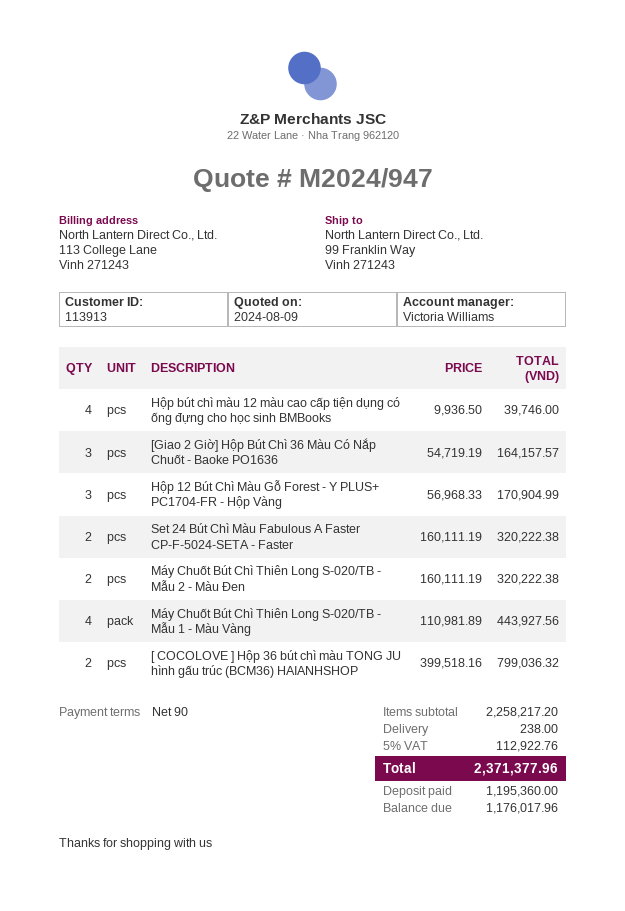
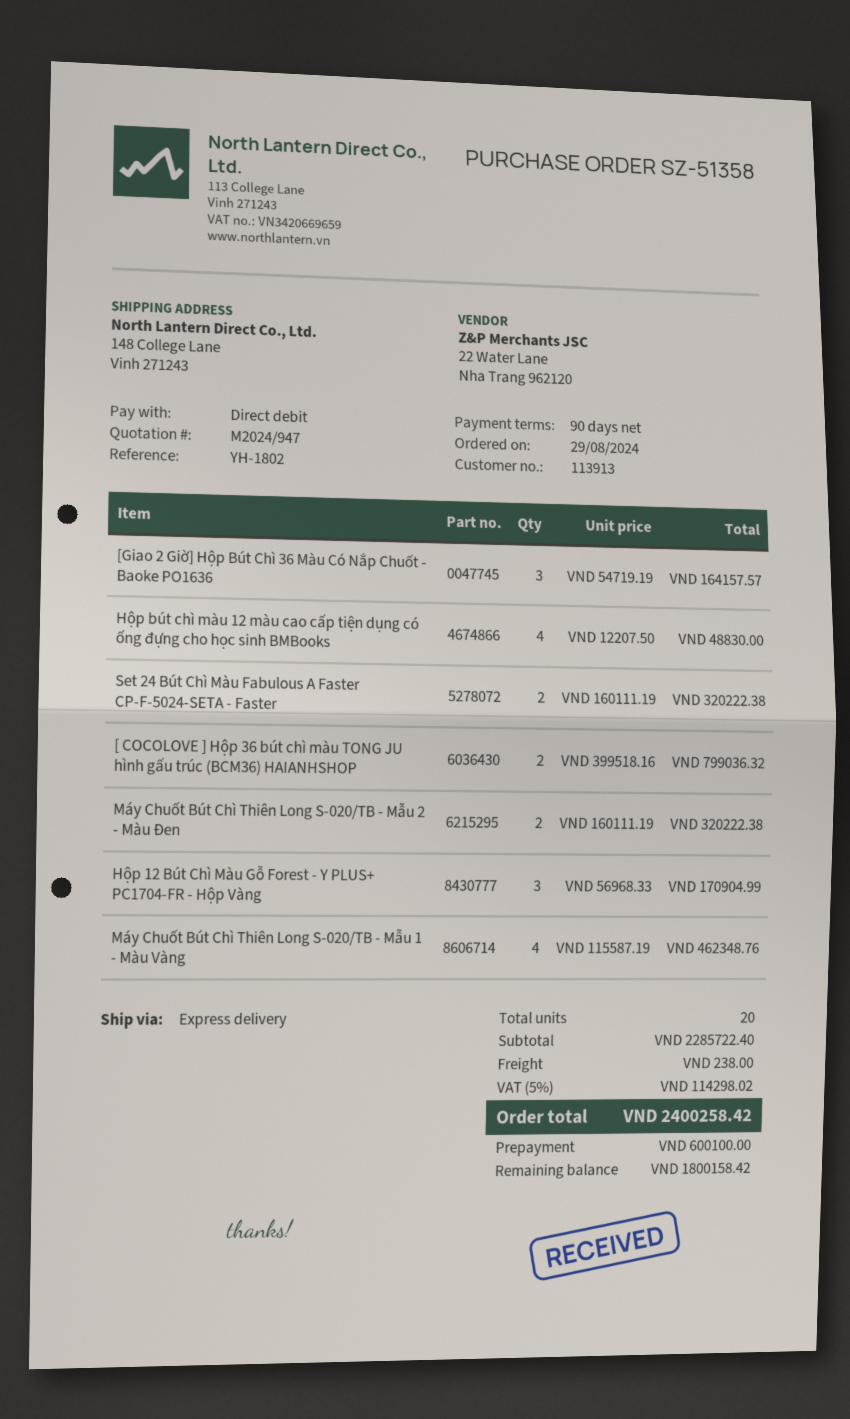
ship to: 99 Franklin Way, Vinh 271243 -> 148 College Lane, Vinh 271243
Hộp bút chì màu 12 màu cao cấp tiện dụng có ống đựng cho học sinh BMBooks: 4 x 9936.50 = 39746.00 -> 4 x 12207.50 = 48830.00
Máy Chuốt Bút Chì Thiên Long S-020/TB - Mẫu 1 - Màu Vàng: 4 x 110981.89 = 443927.56 -> 4 x 115587.19 = 462348.76
subtotal: 2258217.20 -> 2285722.40
tax: 5% = 112922.76 -> 5% = 114298.02
total: 2371377.96 -> 2400258.42
deposit: 1195360.00 -> 600100.00
balance: 1176017.96 -> 1800158.42

